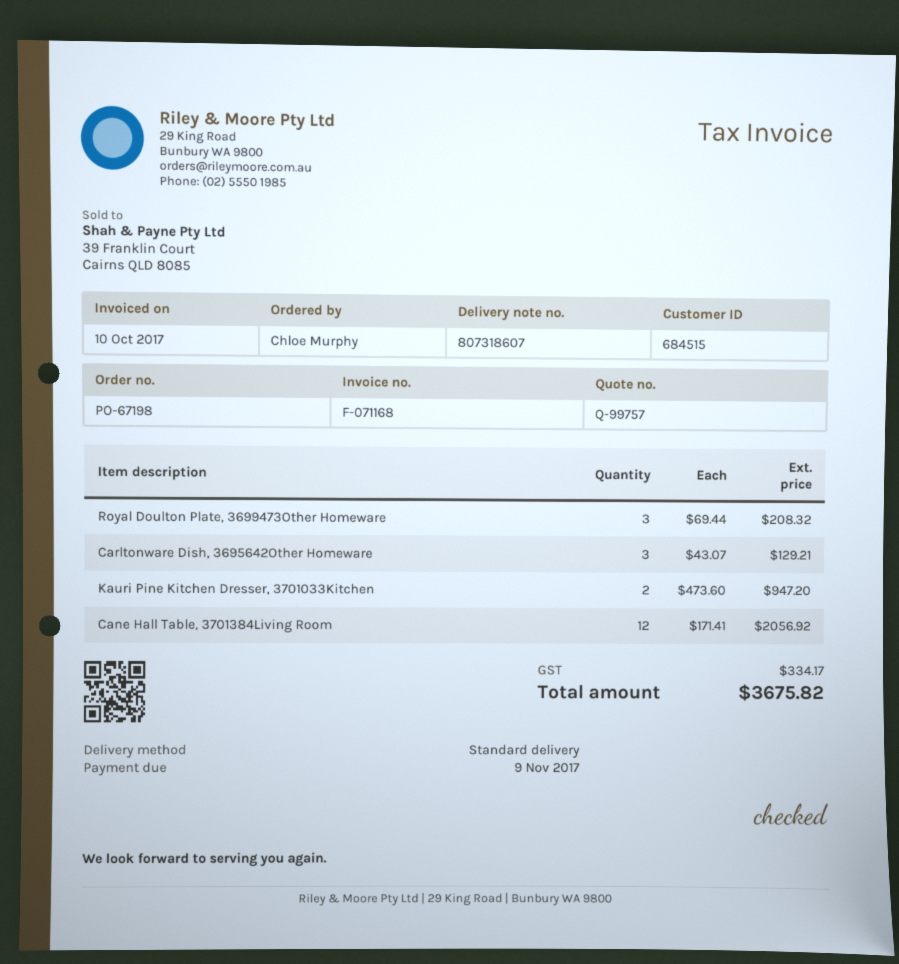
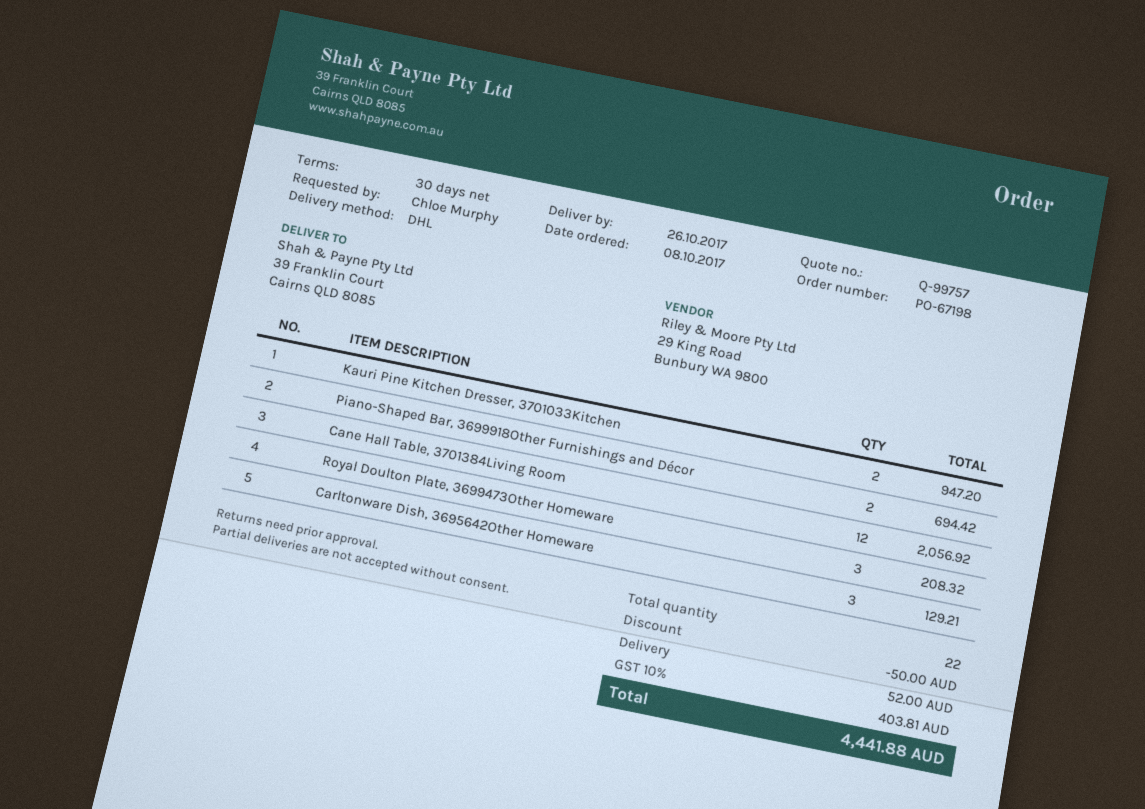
shipping method: standard -> DHL
Piano-Shaped Bar, 3699918Other Furnishings and Décor: none -> 2 for 694.42
discount: none -> 50.00
shipping: none -> 52.00
tax: 334.17 -> 403.81
total: 3675.82 -> 4441.88

